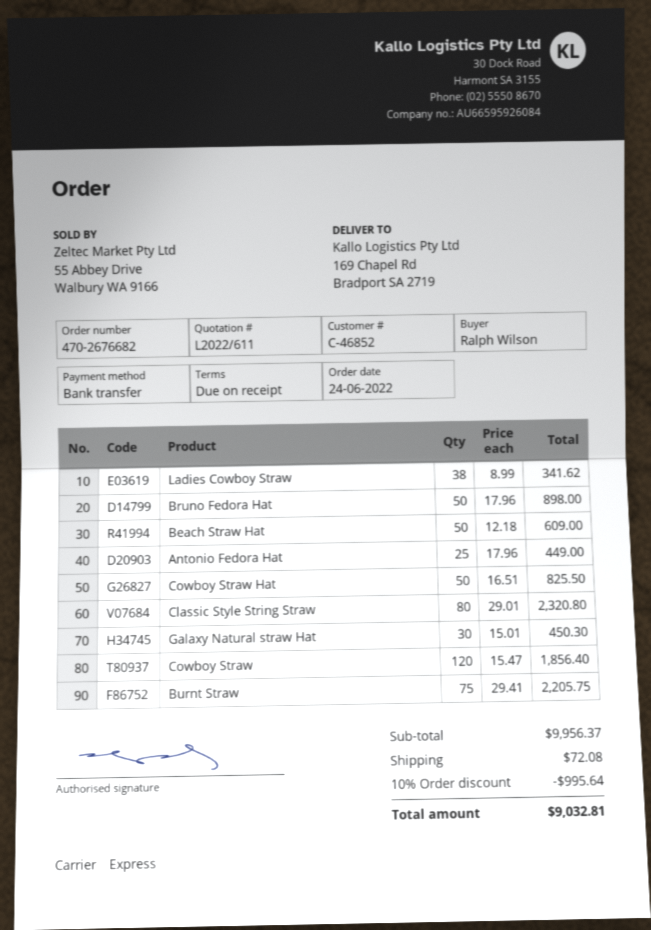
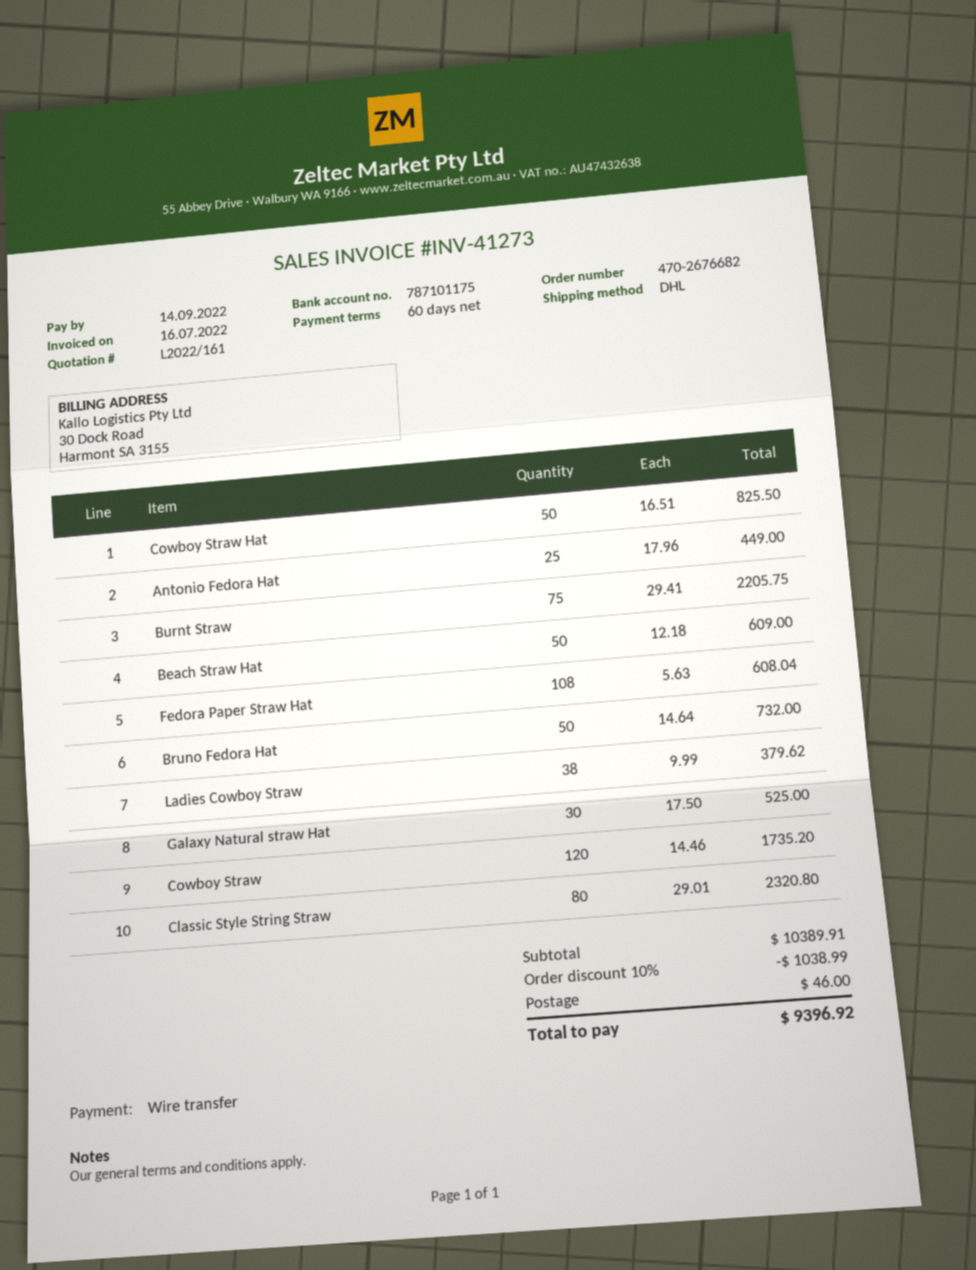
quote number: L2022/611 -> L2022/161
payment terms: on receipt -> 60 days
shipping method: express -> DHL
Ladies Cowboy Straw: 38 x 8.99 = 341.62 -> 38 x 9.99 = 379.62
Bruno Fedora Hat: 50 x 17.96 = 898.00 -> 50 x 14.64 = 732.00
Galaxy Natural straw Hat: 30 x 15.01 = 450.30 -> 30 x 17.50 = 525.00
Cowboy Straw: 120 x 15.47 = 1856.40 -> 120 x 14.46 = 1735.20
Fedora Paper Straw Hat: none -> 108 x 5.63 = 608.04
subtotal: 9956.37 -> 10389.91
discount: 10% = 995.64 -> 10% = 1038.99
shipping: 72.08 -> 46.00
total: 9032.81 -> 9396.92

